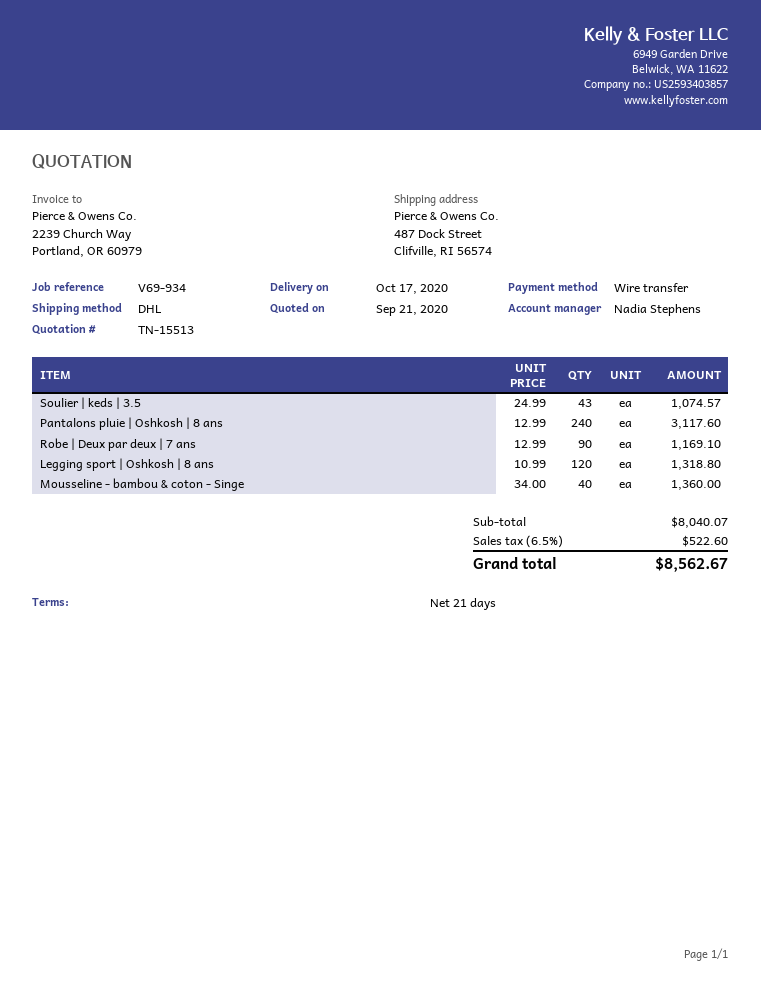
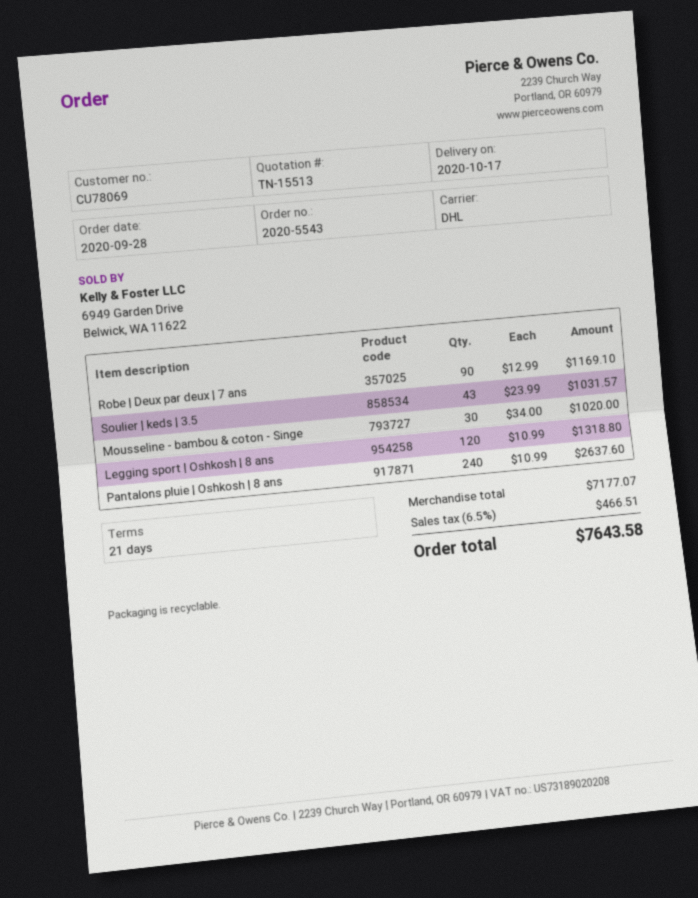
Soulier | keds | 3.5: 43 x 24.99 = 1074.57 -> 43 x 23.99 = 1031.57
Pantalons pluie | Oshkosh | 8 ans: 240 x 12.99 = 3117.60 -> 240 x 10.99 = 2637.60
Mousseline - bambou & coton - Singe: 40 x 34.00 = 1360.00 -> 30 x 34.00 = 1020.00
subtotal: 8040.07 -> 7177.07
tax: 6.5% = 522.60 -> 6.5% = 466.51
total: 8562.67 -> 7643.58

